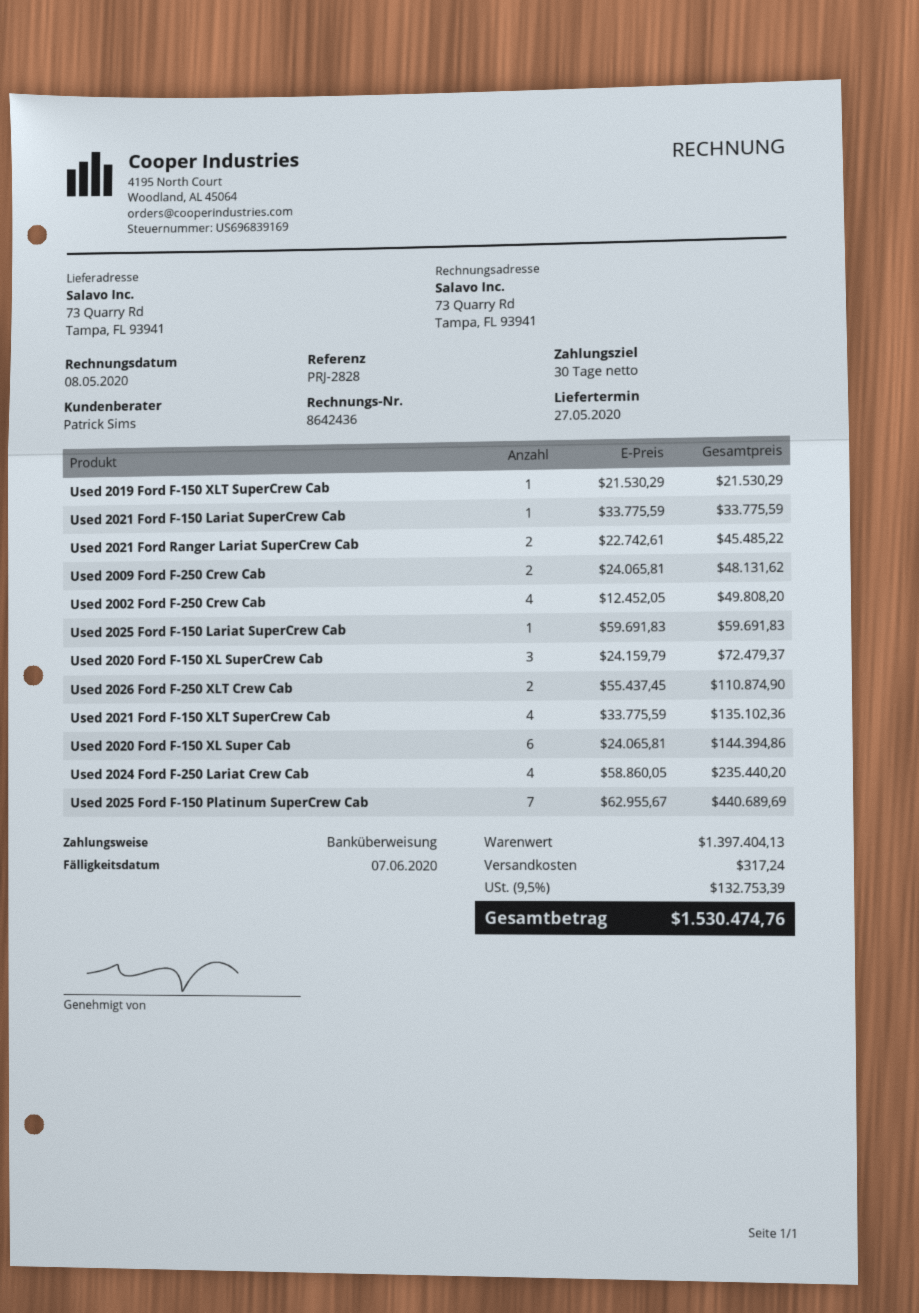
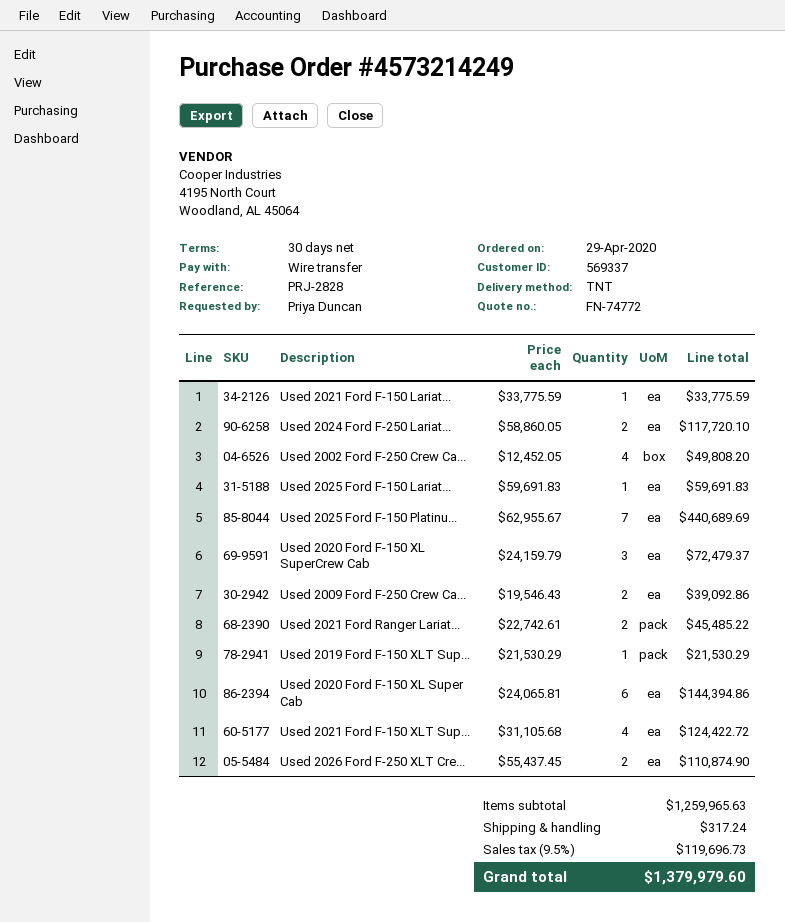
Used 2009 Ford F-250 Crew Cab: 2 x 24065.81 = 48131.62 -> 2 x 19546.43 = 39092.86
Used 2021 Ford F-150 XLT SuperCrew Cab: 4 x 33775.59 = 135102.36 -> 4 x 31105.68 = 124422.72
Used 2024 Ford F-250 Lariat Crew Cab: 4 x 58860.05 = 235440.20 -> 2 x 58860.05 = 117720.10
subtotal: 1397404.13 -> 1259965.63
tax: 9.5% = 132753.39 -> 9.5% = 119696.73
total: 1530474.76 -> 1379979.60

